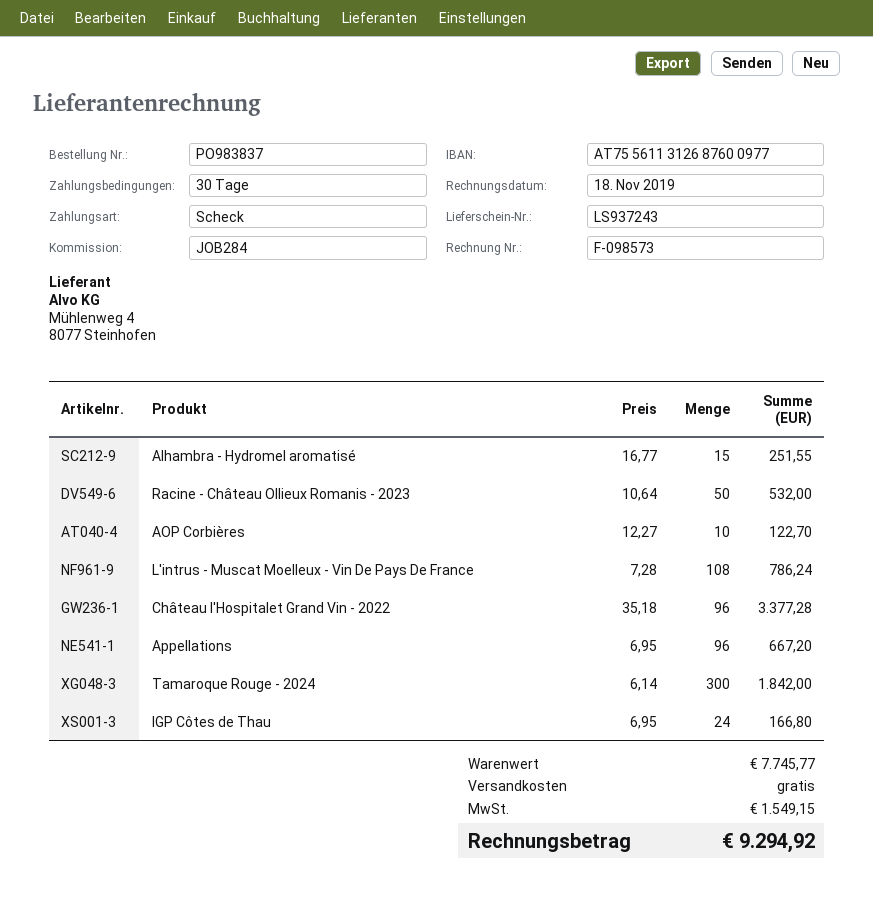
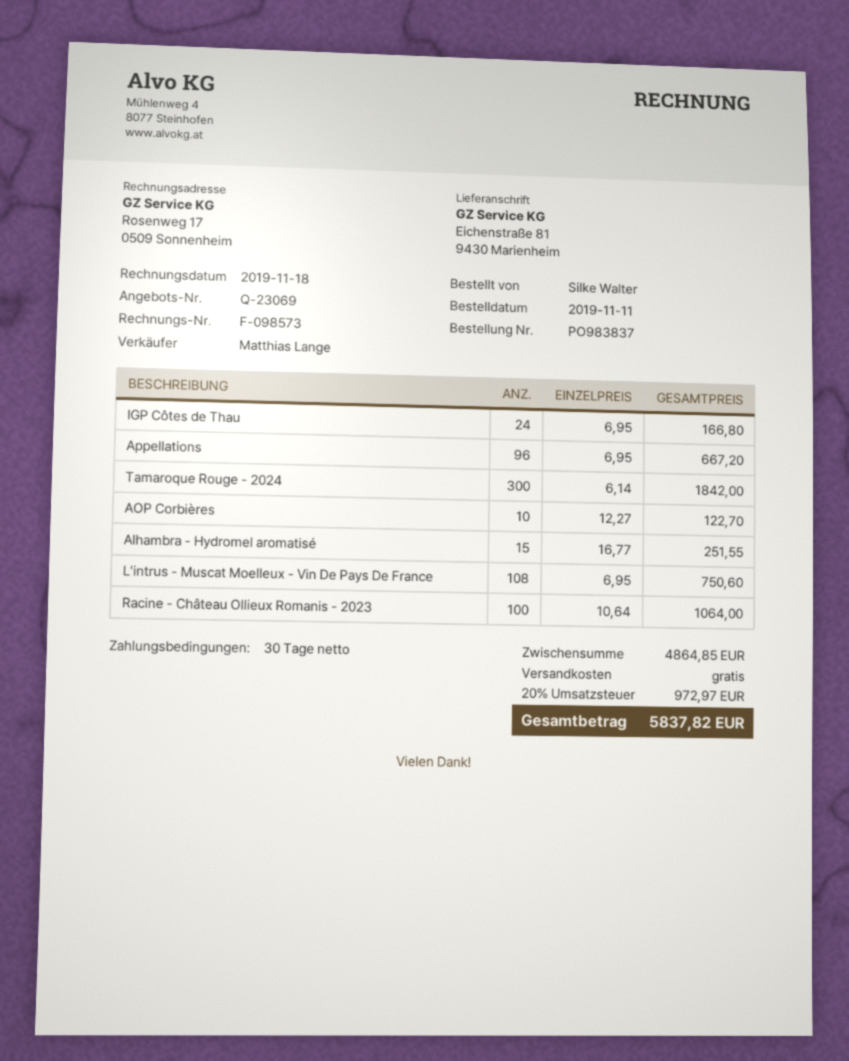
Racine - Château Ollieux Romanis - 2023: 50 x 10.64 = 532.00 -> 100 x 10.64 = 1064.00
L'intrus - Muscat Moelleux - Vin De Pays De France: 108 x 7.28 = 786.24 -> 108 x 6.95 = 750.60
Château l'Hospitalet Grand Vin - 2022: 96 x 35.18 = 3377.28 -> none
subtotal: 7745.77 -> 4864.85
tax: 1549.15 -> 972.97
total: 9294.92 -> 5837.82

